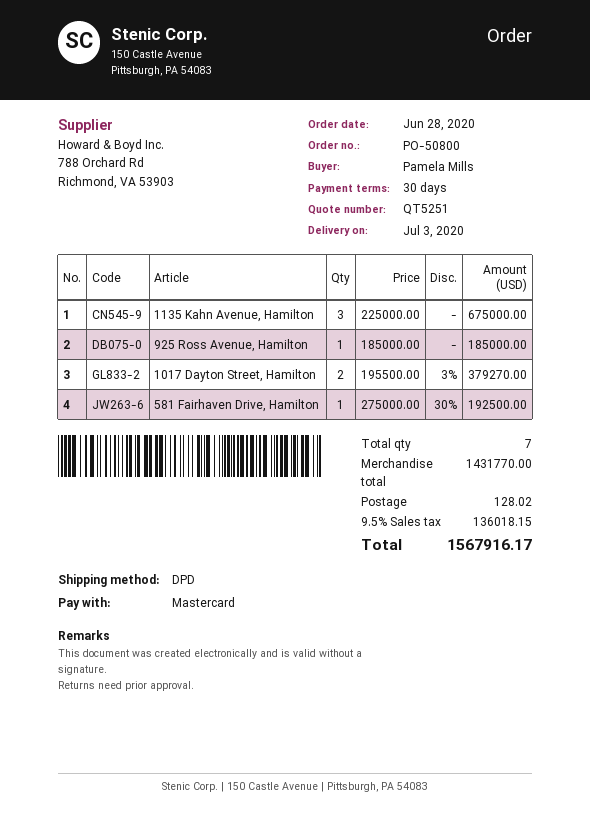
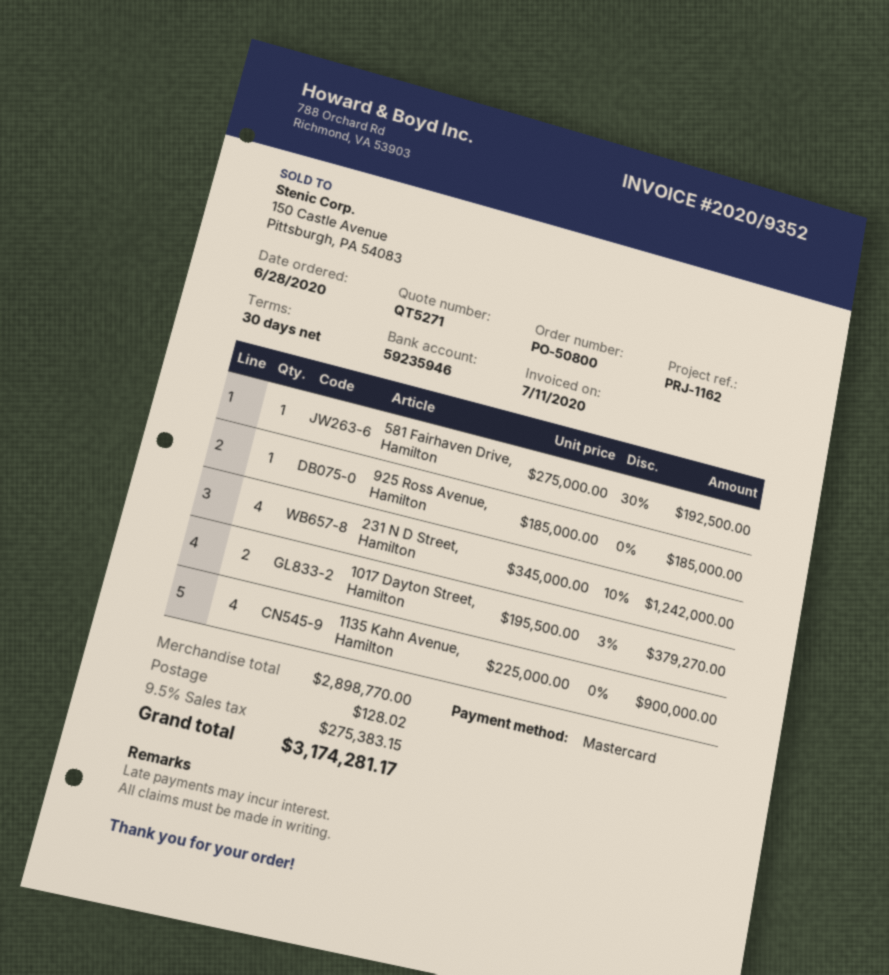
quote number: QT5251 -> QT5271
1135 Kahn Avenue, Hamilton: 3 x 225000.00 = 675000.00 -> 4 x 225000.00 = 900000.00
231 N D Street, Hamilton: none -> 4 x 345000.00 - 10% = 1242000.00
subtotal: 1431770.00 -> 2898770.00
tax: 9.5% = 136018.15 -> 9.5% = 275383.15
total: 1567916.17 -> 3174281.17

